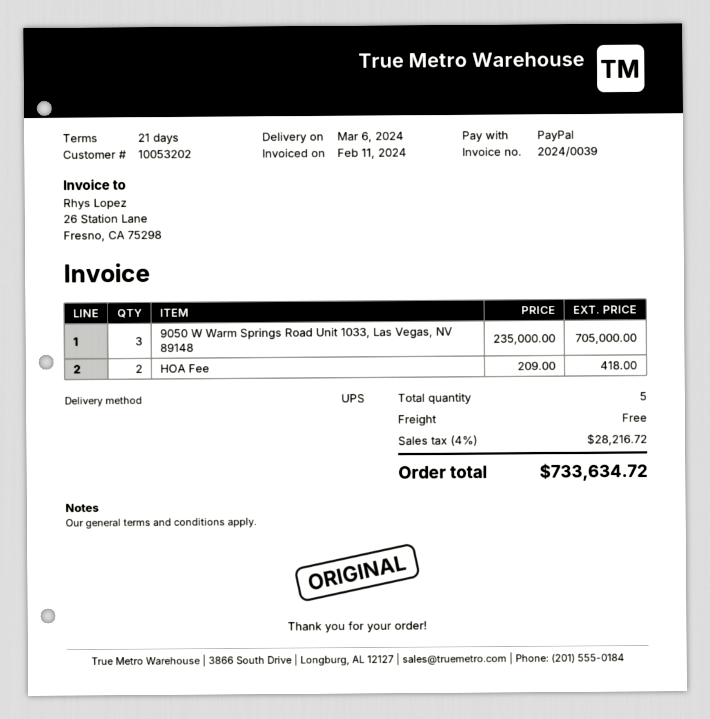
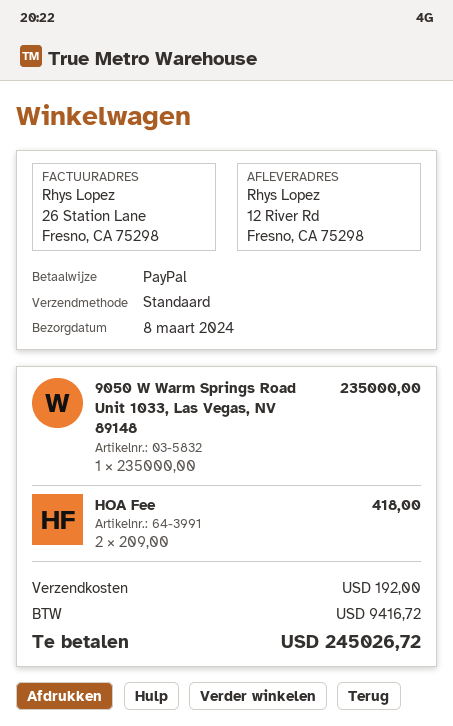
delivery date: 2024-03-06 -> 2024-03-08
shipping method: UPS -> standard
9050 W Warm Springs Road Unit 1033, Las Vegas, NV 89148: 3 x 235000.00 = 705000.00 -> 1 x 235000.00 = 235000.00
shipping: 0.00 -> 192.00
tax: 28216.72 -> 9416.72
total: 733634.72 -> 245026.72

